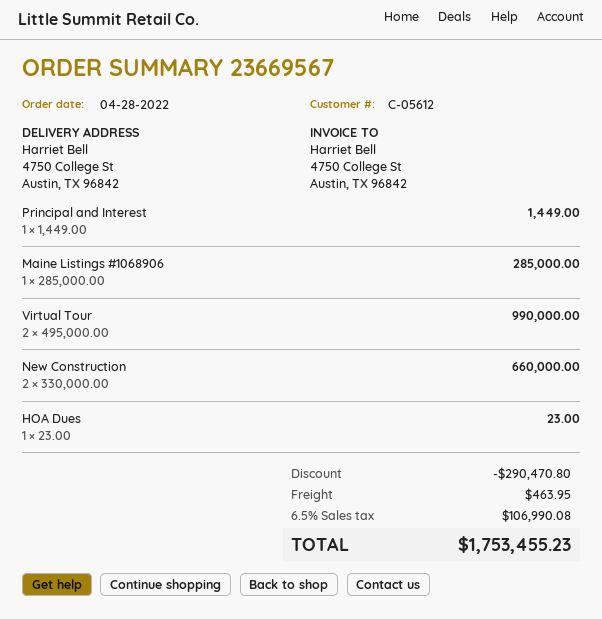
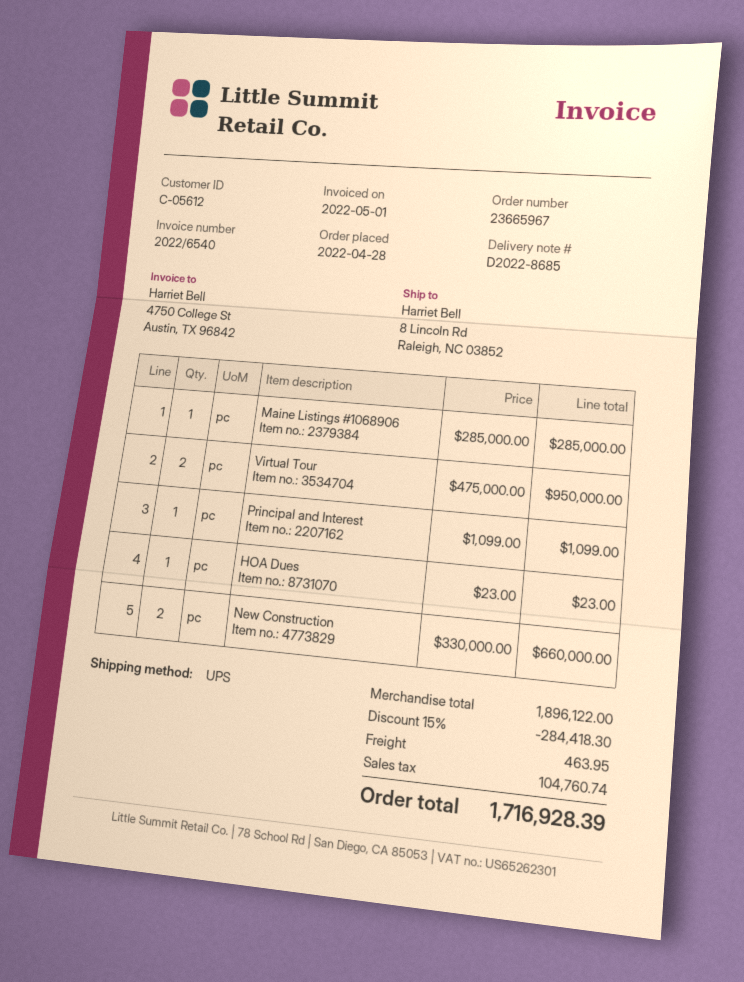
order number: 23669567 -> 23665967
ship to: 4750 College St, Austin, TX 96842 -> 8 Lincoln Rd, Raleigh, NC 03852
Principal and Interest: 1 x 1449.00 = 1449.00 -> 1 x 1099.00 = 1099.00
Virtual Tour: 2 x 495000.00 = 990000.00 -> 2 x 475000.00 = 950000.00
discount: 290470.80 -> 284418.30
tax: 106990.08 -> 104760.74
total: 1753455.23 -> 1716928.39

